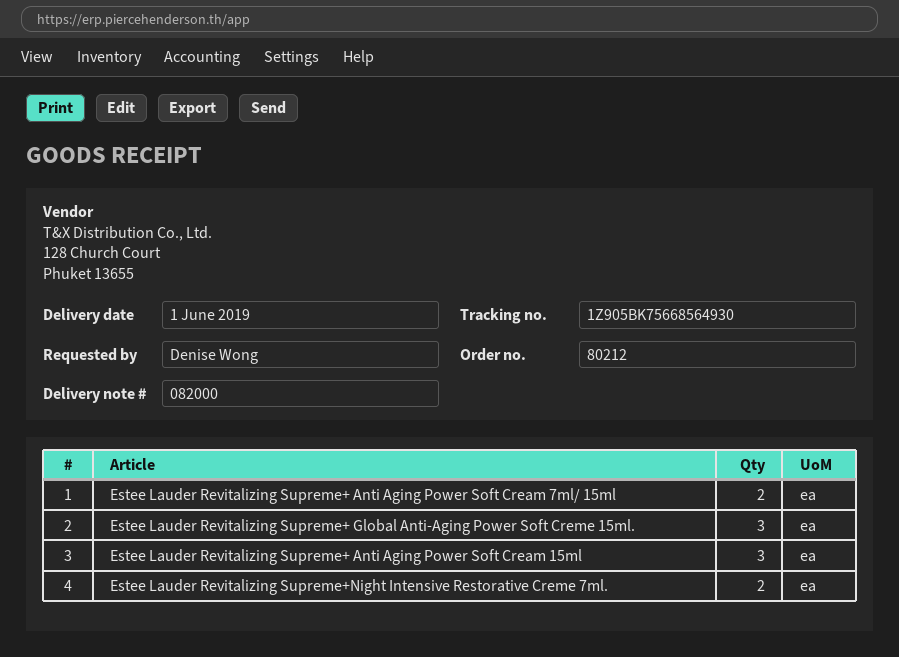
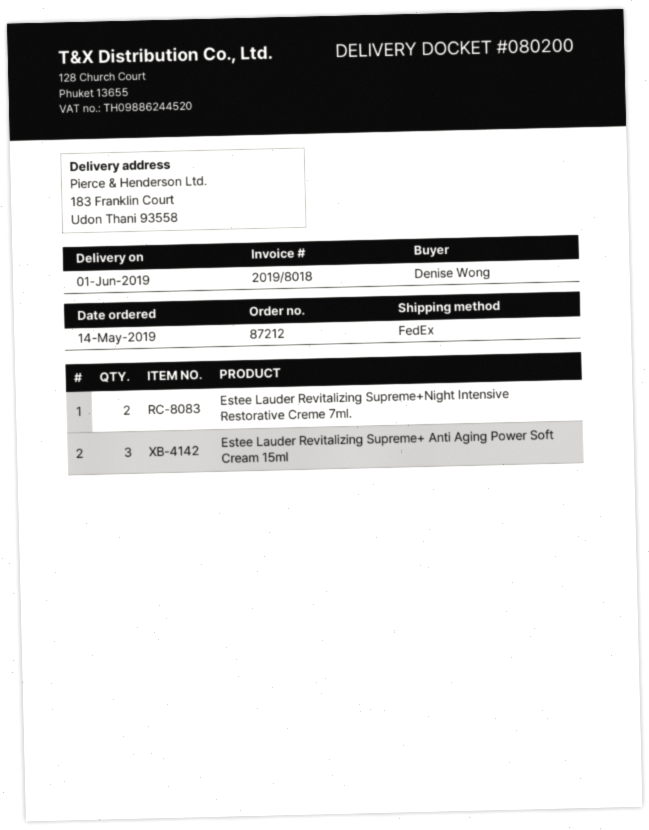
order number: 80212 -> 87212
delivery note number: 082000 -> 080200
Estee Lauder Revitalizing Supreme+ Anti Aging Power Soft Cream 7ml/ 15ml: 2 -> none
Estee Lauder Revitalizing Supreme+ Global Anti-Aging Power Soft Creme 15ml.: 3 -> none

